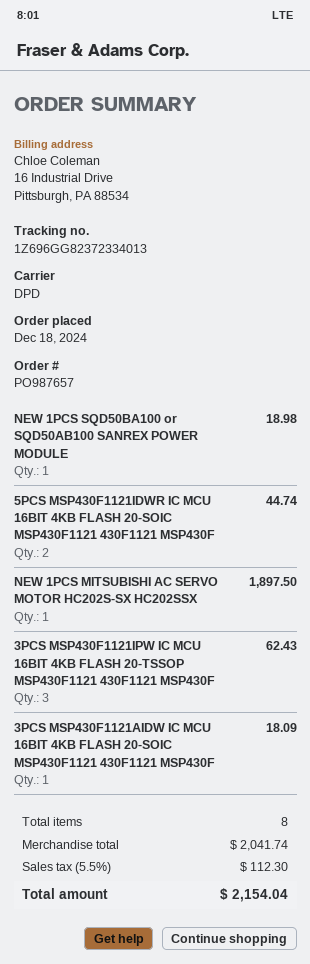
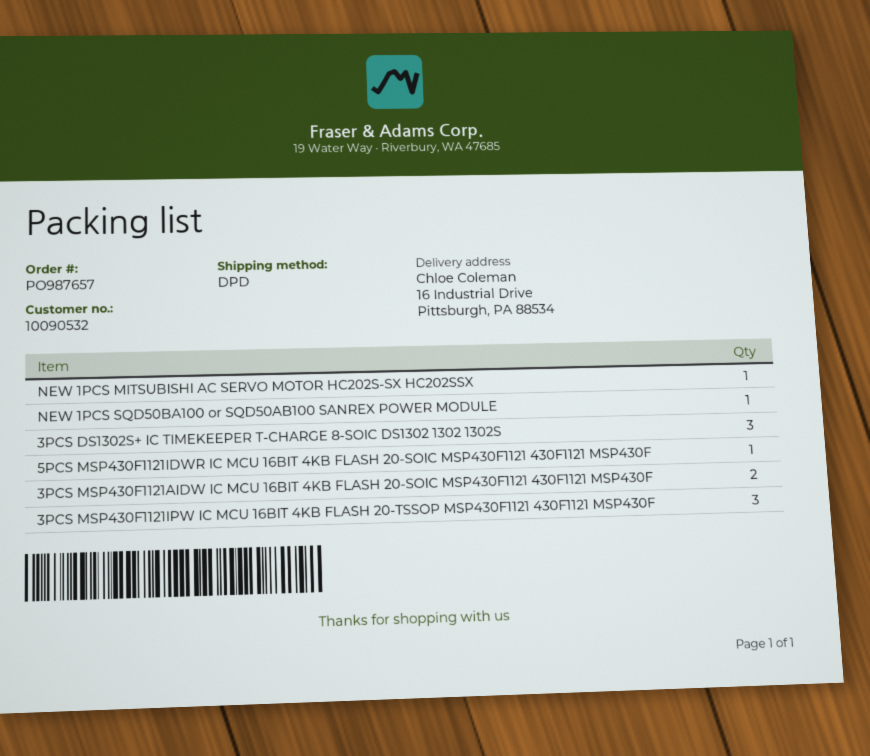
5PCS MSP430F1121IDWR IC MCU 16BIT 4KB FLASH 20-SOIC MSP430F1121 430F1121 MSP430F: 2 -> 1
3PCS MSP430F1121AIDW IC MCU 16BIT 4KB FLASH 20-SOIC MSP430F1121 430F1121 MSP430F: 1 -> 2
3PCS DS1302S+ IC TIMEKEEPER T-CHARGE 8-SOIC DS1302 1302 1302S: none -> 3

